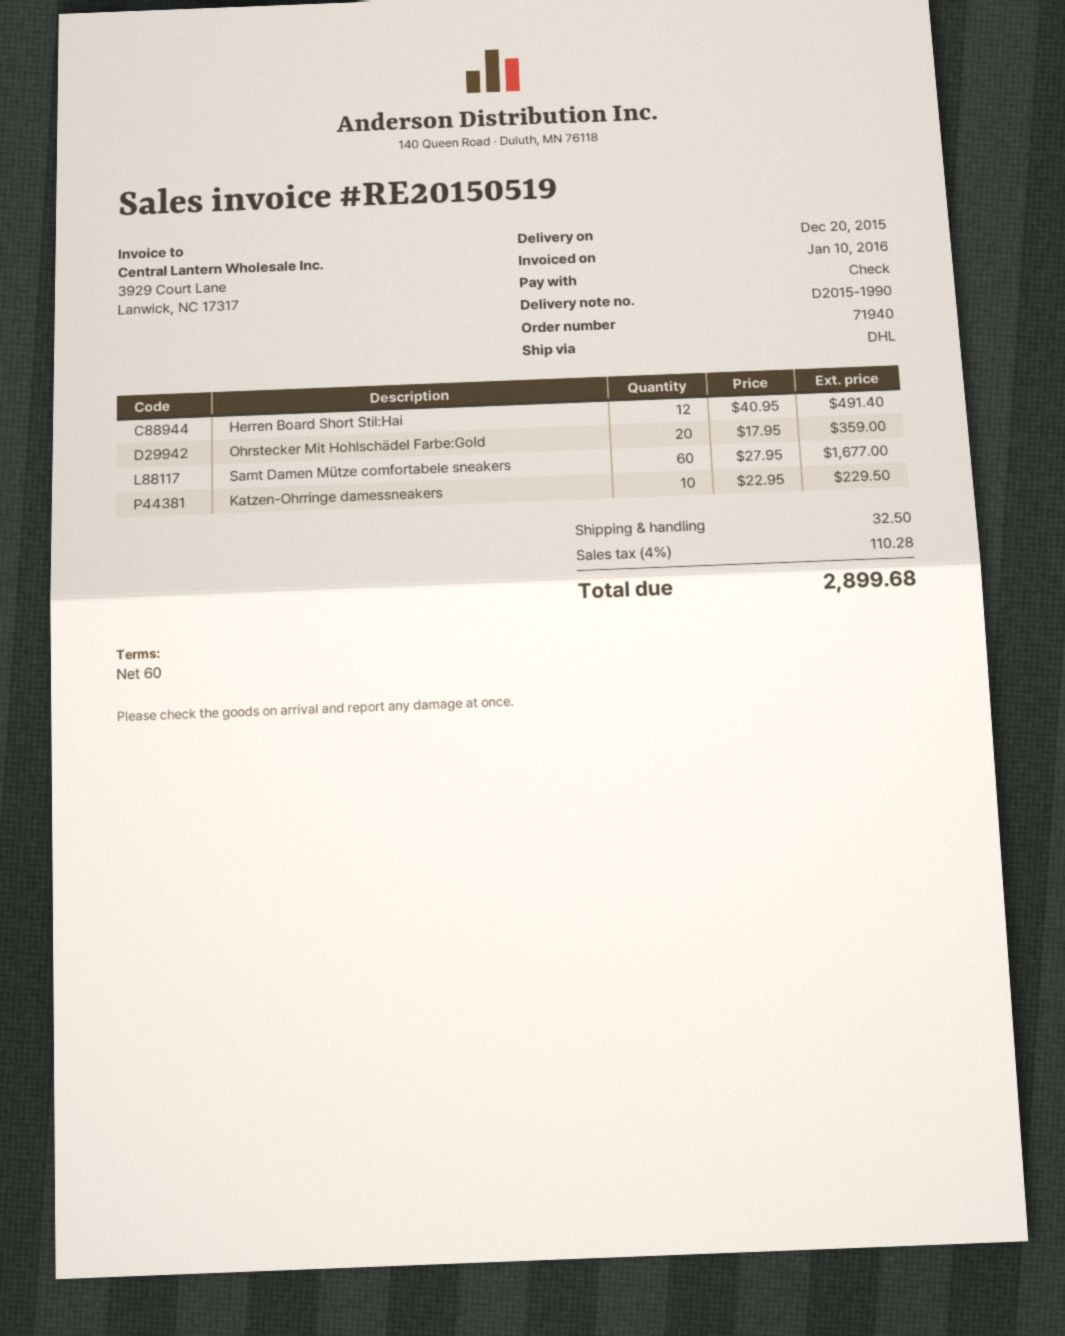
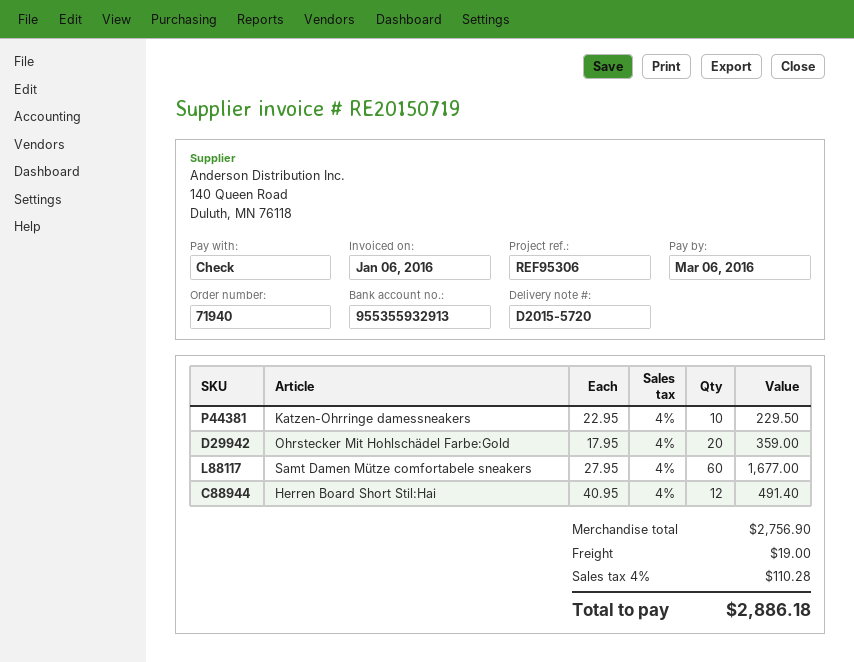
delivery note number: D2015-1990 -> D2015-5720
invoice number: RE20150519 -> RE20150719
invoice date: 2016-01-10 -> 2016-01-06
shipping: 32.50 -> 19.00
total: 2899.68 -> 2886.18

